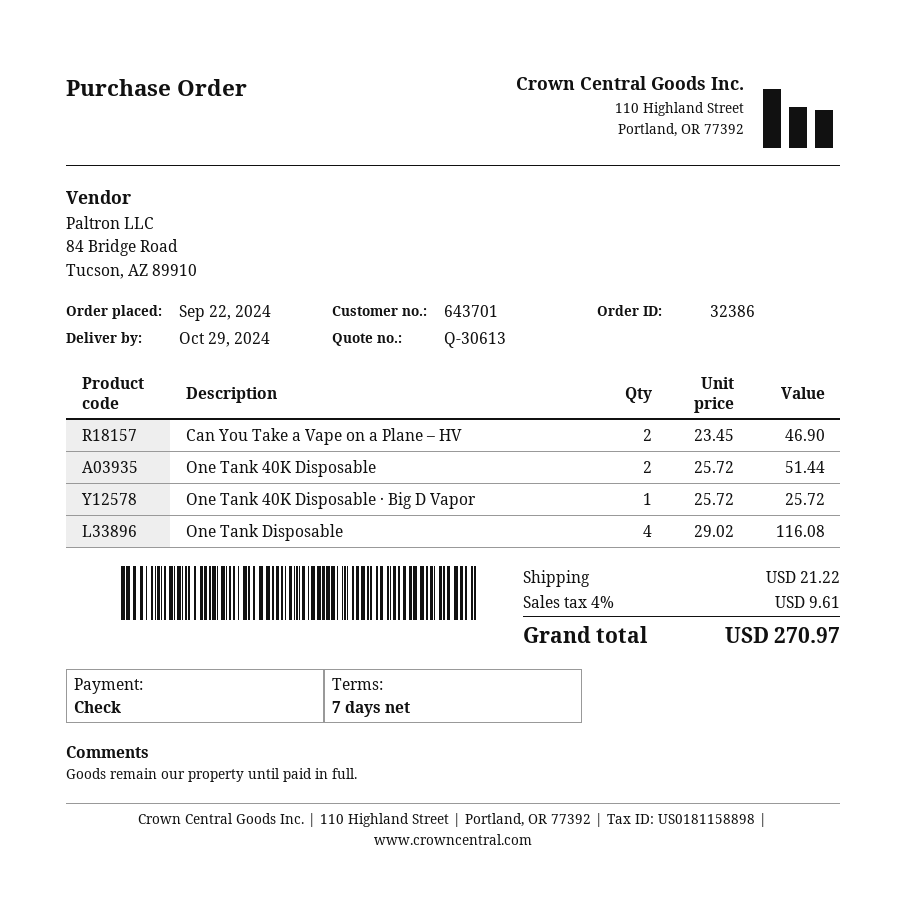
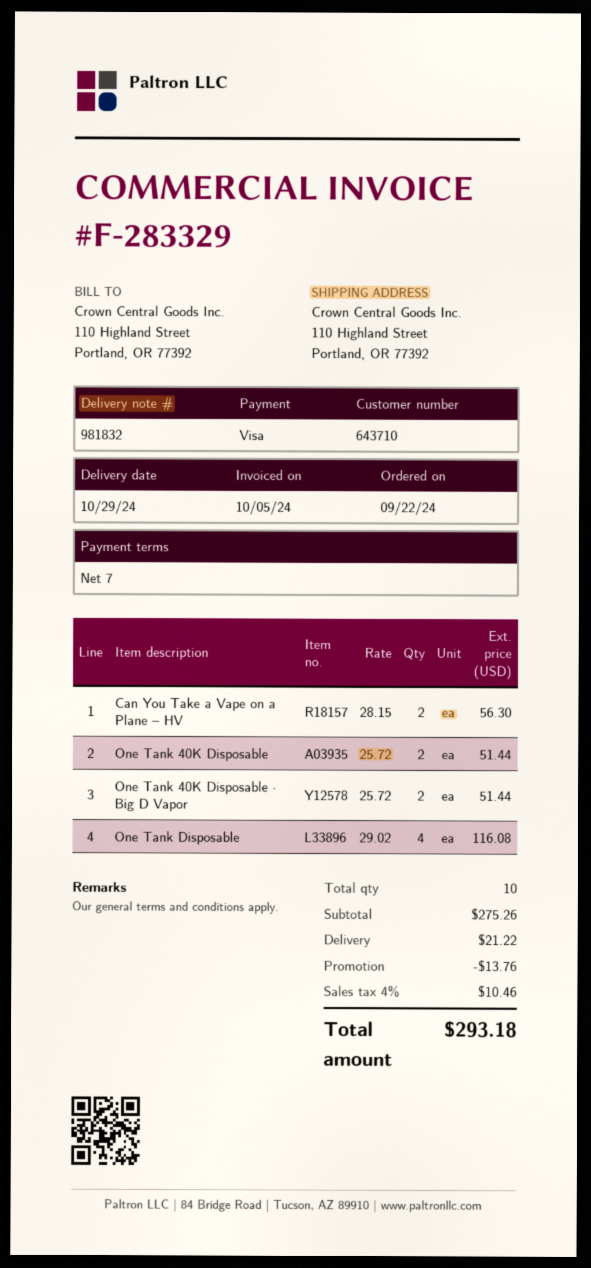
customer number: 643701 -> 643710
payment method: cheque -> Visa
Can You Take a Vape on a Plane – HV: 2 x 23.45 = 46.90 -> 2 x 28.15 = 56.30
One Tank 40K Disposable · Big D Vapor: 1 x 25.72 = 25.72 -> 2 x 25.72 = 51.44
discount: none -> 13.76
tax: 4% = 9.61 -> 4% = 10.46
total: 270.97 -> 293.18

